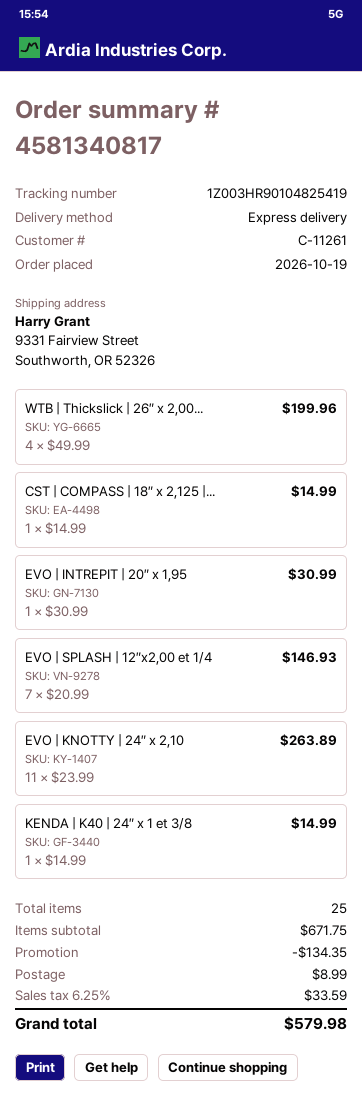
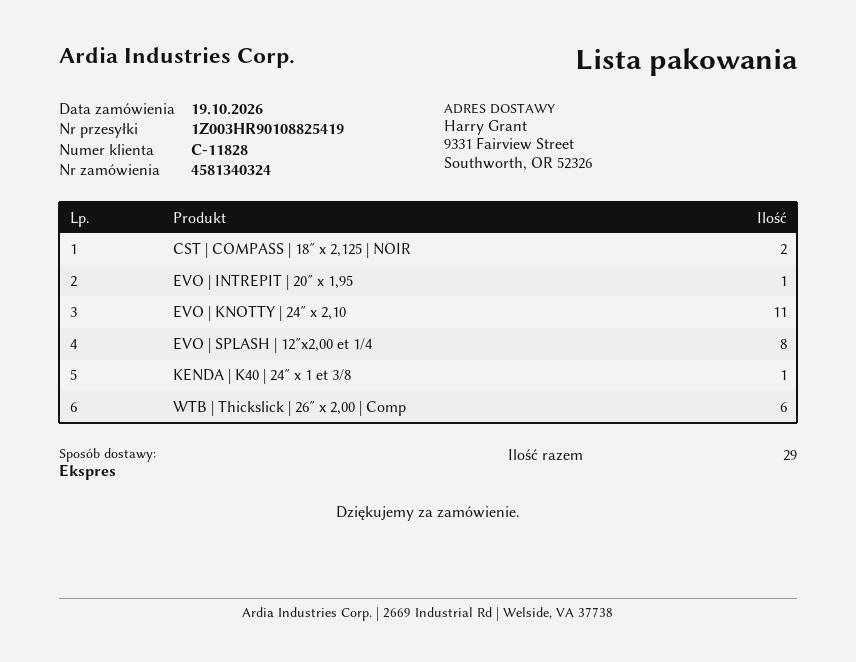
order number: 4581340817 -> 4581340324
customer number: C-11261 -> C-11828
tracking number: 1Z003HR90104825419 -> 1Z003HR90108825419
WTB | Thickslick | 26″ x 2,00...: 4 -> 6
CST | COMPASS | 18″ x 2,125 |...: 1 -> 2
EVO | SPLASH | 12″x2,00 et 1/4: 7 -> 8
total quantity: 25 -> 29

